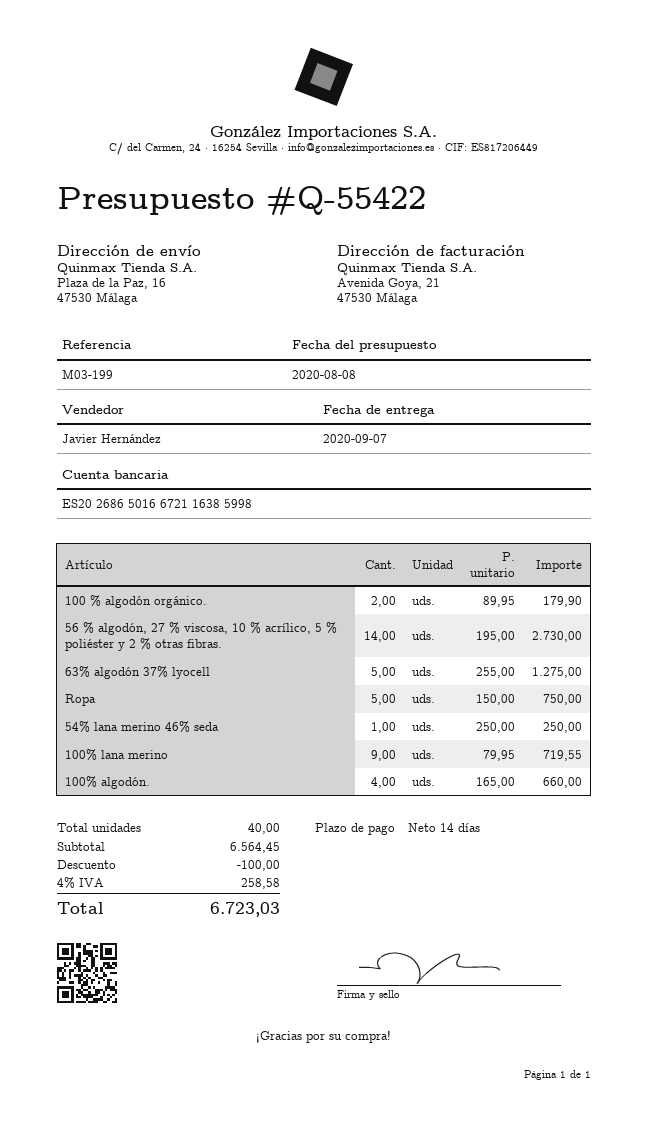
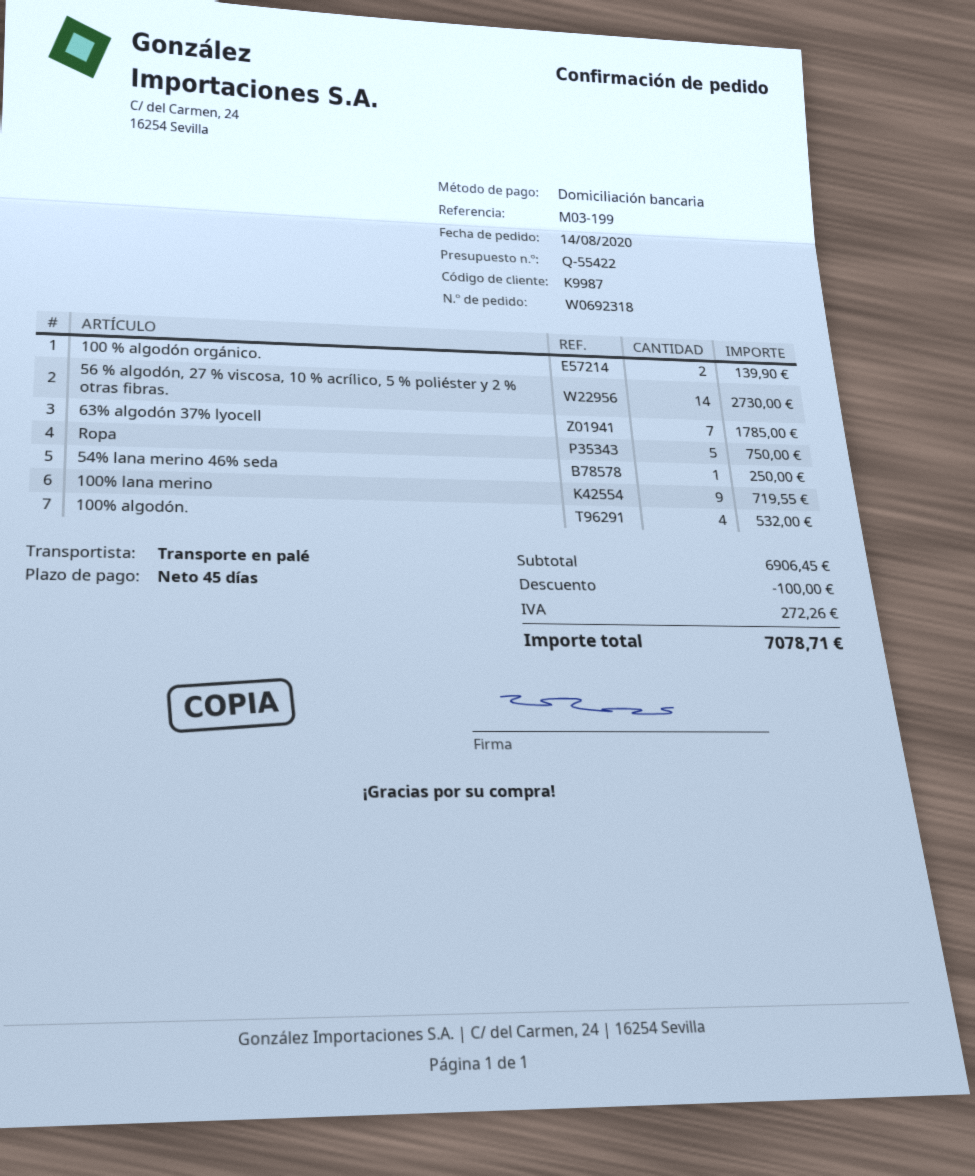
payment terms: 14 days -> 45 days
100 % algodón orgánico.: 2 for 179.90 -> 2 for 139.90
63% algodón 37% lyocell: 5 for 1275.00 -> 7 for 1785.00
100% algodón.: 4 for 660.00 -> 4 for 532.00
subtotal: 6564.45 -> 6906.45
tax: 258.58 -> 272.26
total: 6723.03 -> 7078.71

